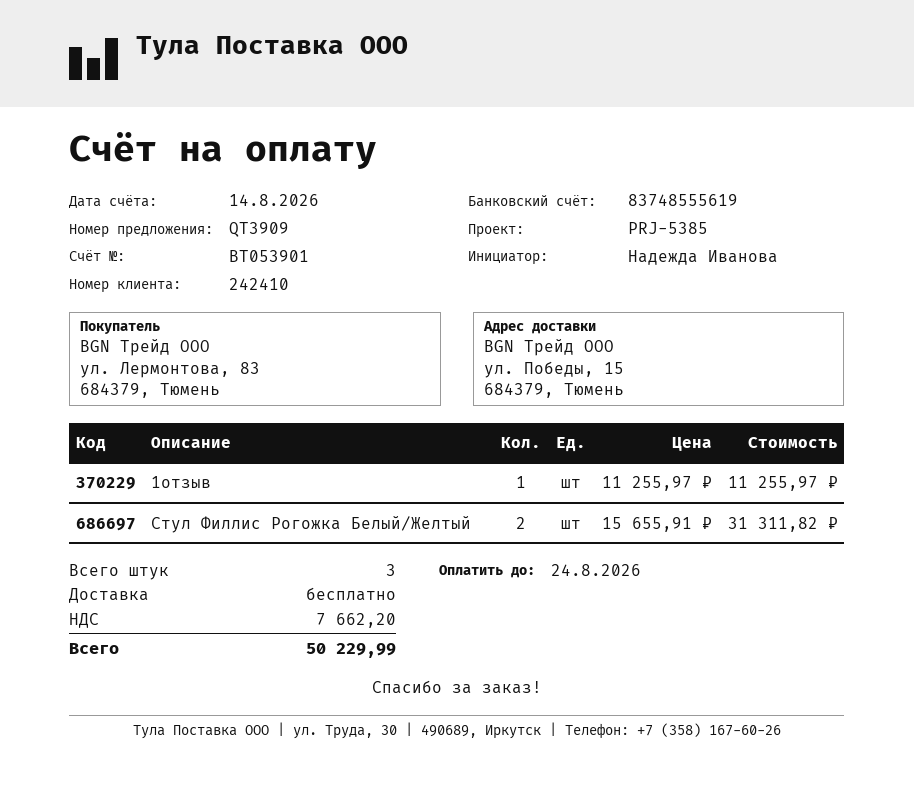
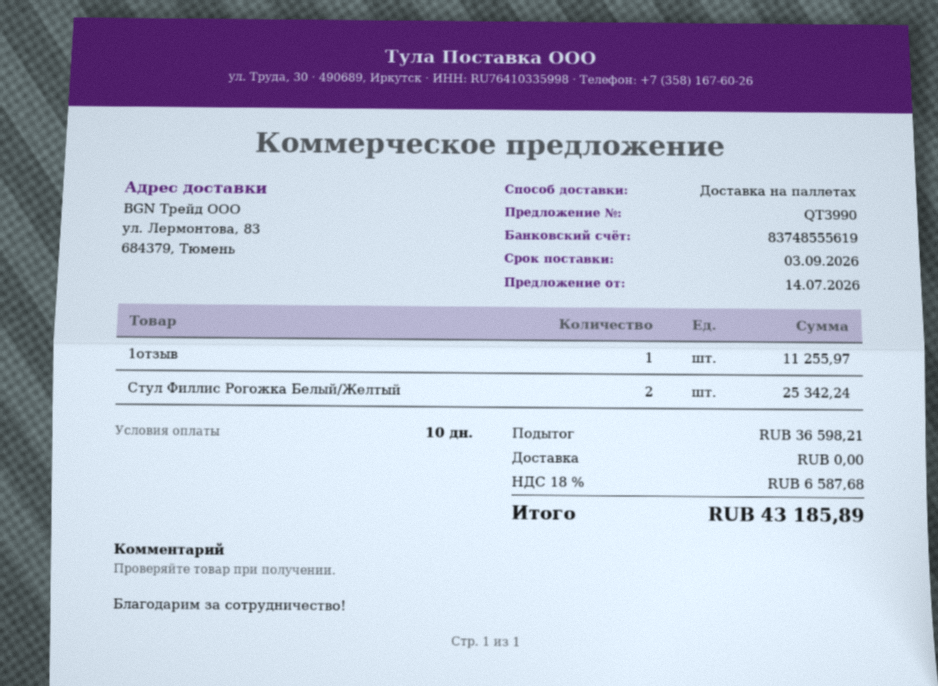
quote number: QT3909 -> QT3990
ship to: ул. Победы, 15, 684379, Тюмень -> ул. Лермонтова, 83, 684379, Тюмень
Стул Филлис Рогожка Белый/Желтый: 2 for 31311.82 -> 2 for 25342.24
tax: 7662.20 -> 6587.68
total: 50229.99 -> 43185.89

